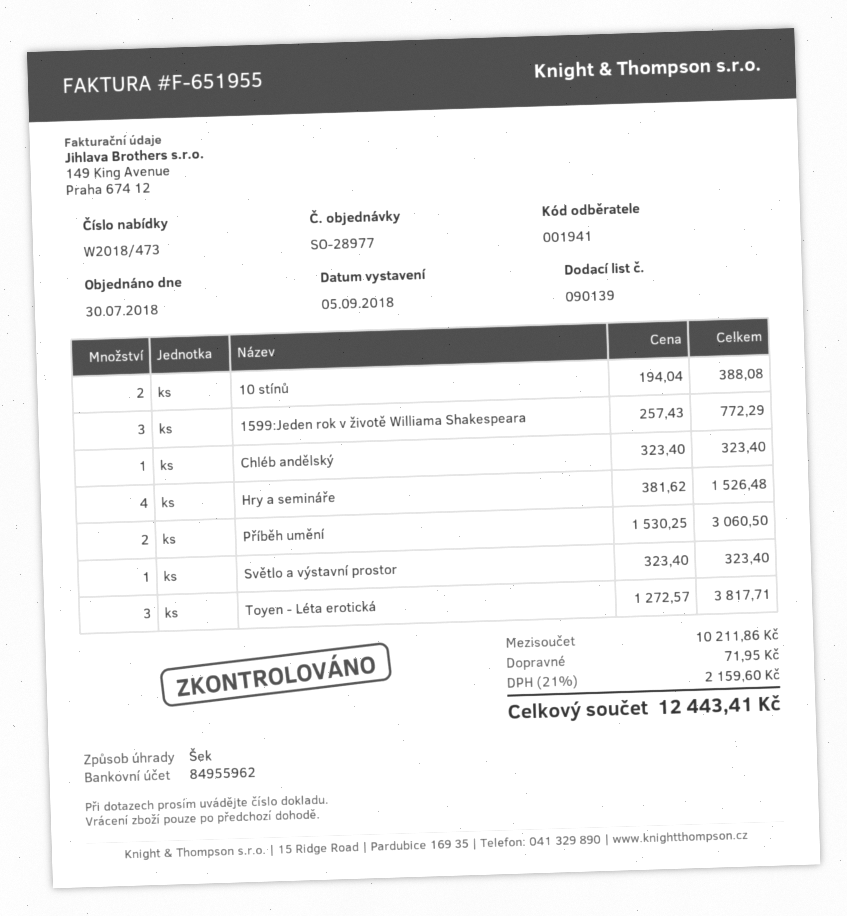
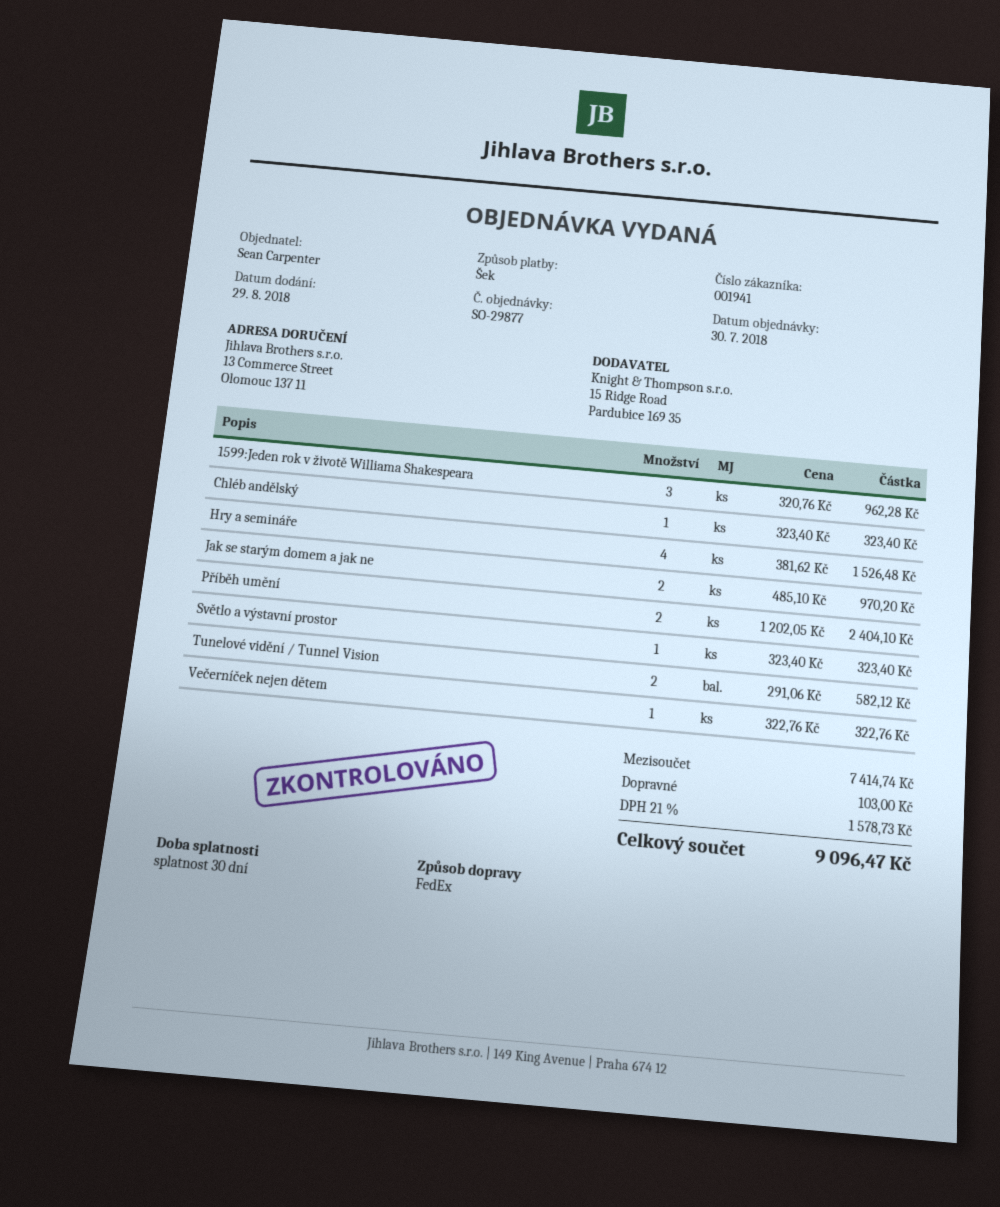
order number: SO-28977 -> SO-29877
10 stínů: 2 x 194.04 = 388.08 -> none
1599:Jeden rok v životě Williama Shakespeara: 3 x 257.43 = 772.29 -> 3 x 320.76 = 962.28
Příběh umění: 2 x 1530.25 = 3060.50 -> 2 x 1202.05 = 2404.10
Toyen - Léta erotická: 3 x 1272.57 = 3817.71 -> none
Jak se starým domem a jak ne: none -> 2 x 485.10 = 970.20
Tunelové vidění / Tunnel Vision: none -> 2 x 291.06 = 582.12
Večerníček nejen dětem: none -> 1 x 322.76 = 322.76
subtotal: 10211.86 -> 7414.74
shipping: 71.95 -> 103.00
tax: 21% = 2159.60 -> 21% = 1578.73
total: 12443.41 -> 9096.47

